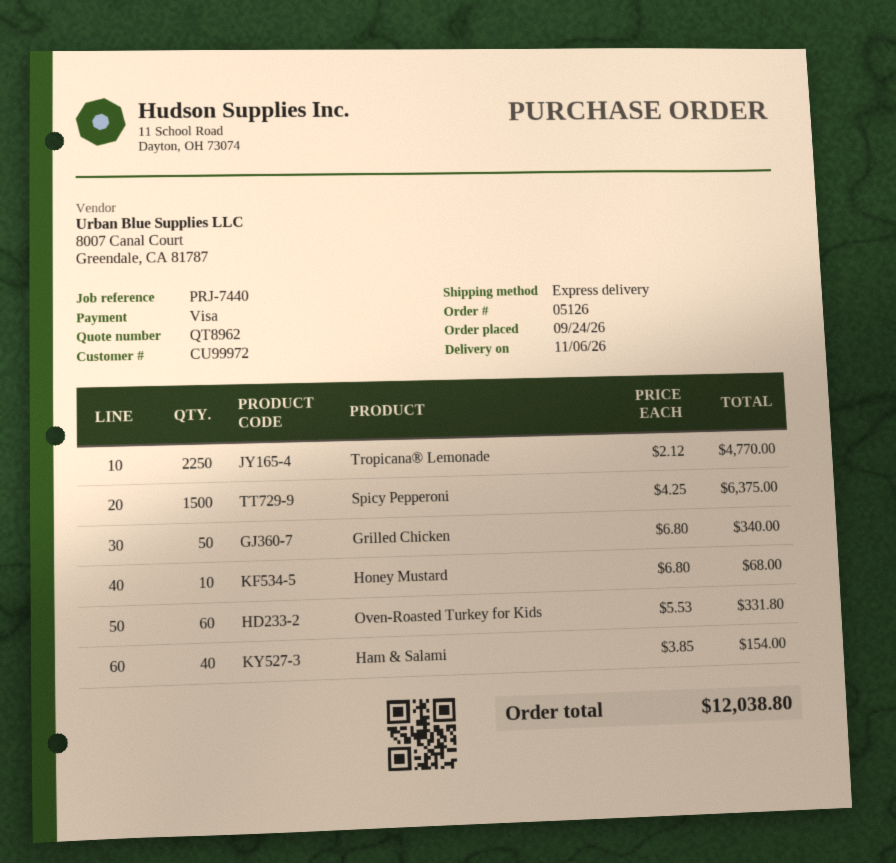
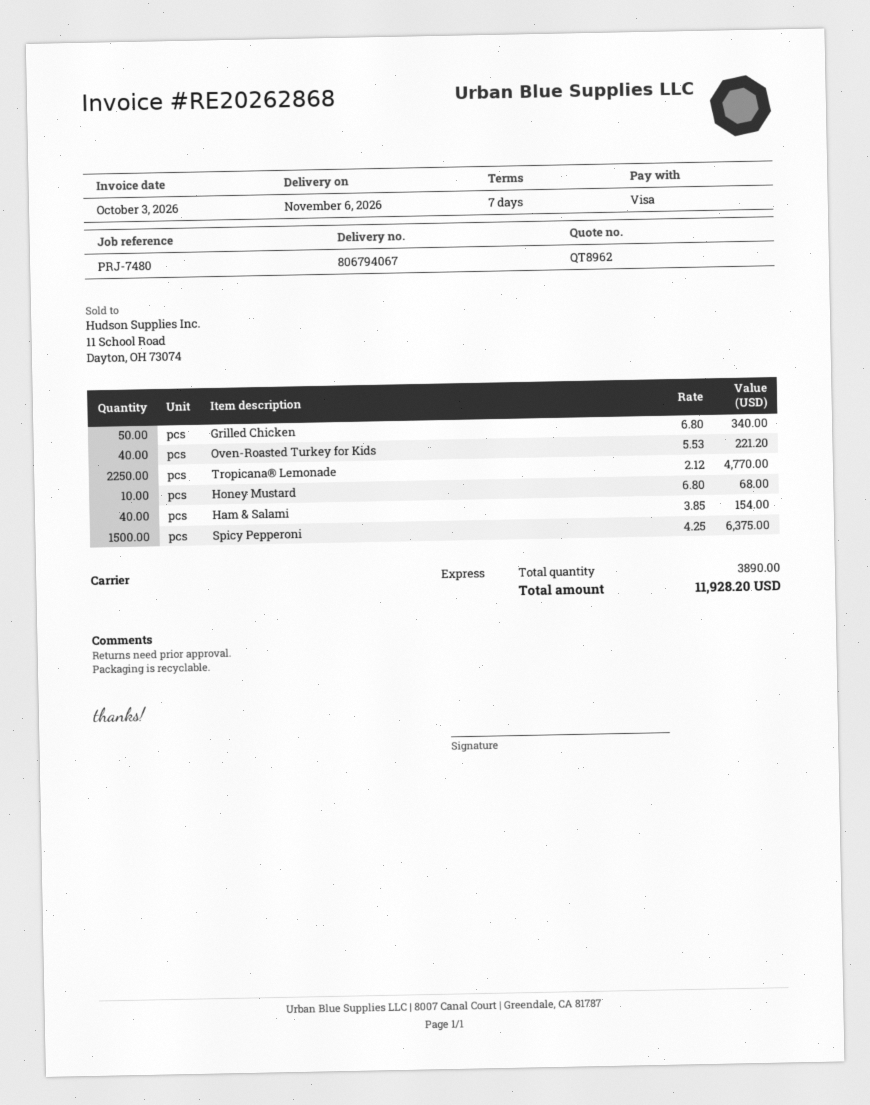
reference: PRJ-7440 -> PRJ-7480
Oven-Roasted Turkey for Kids: 60 x 5.53 = 331.80 -> 40 x 5.53 = 221.20
total: 12038.80 -> 11928.20

